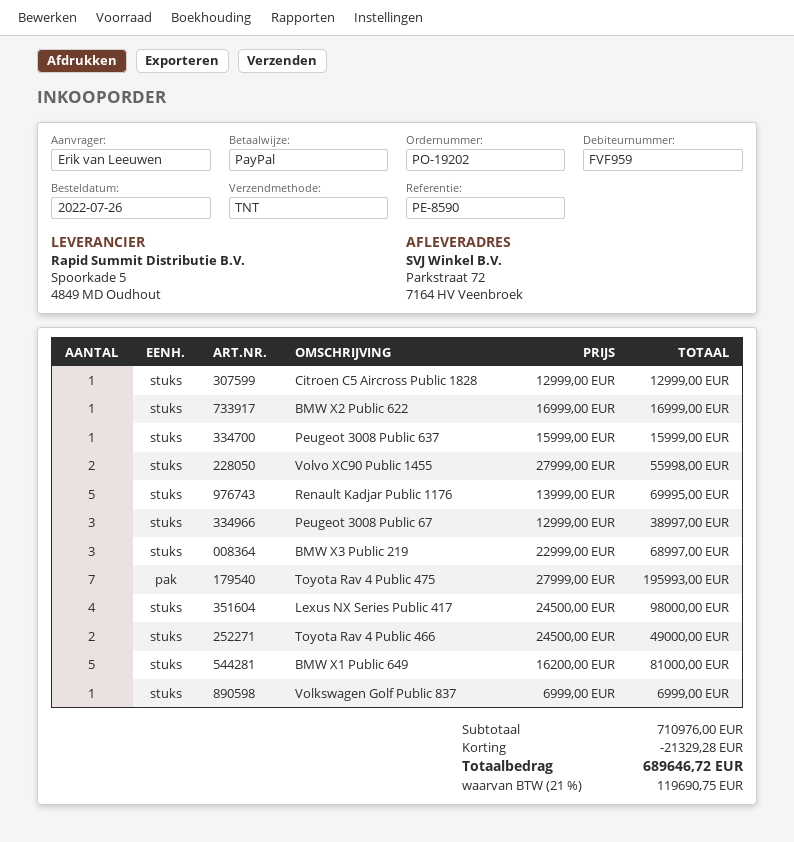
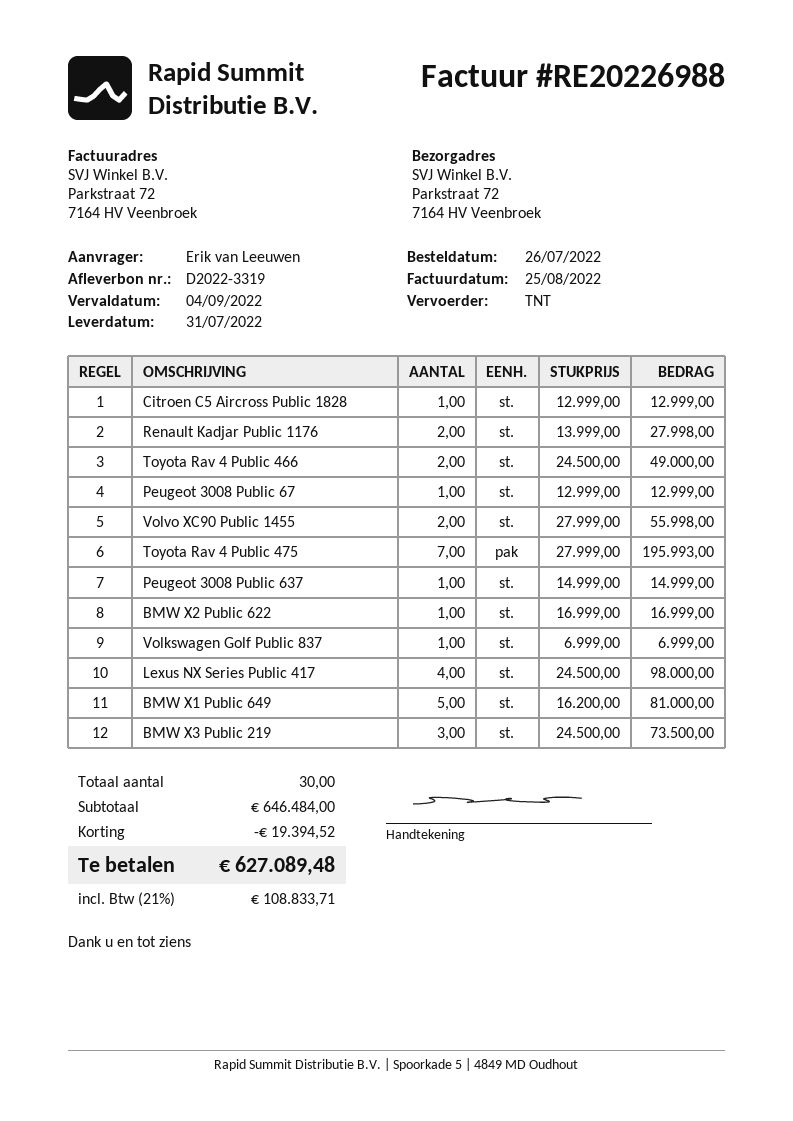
Peugeot 3008 Public 637: 1 x 15999.00 = 15999.00 -> 1 x 14999.00 = 14999.00
Renault Kadjar Public 1176: 5 x 13999.00 = 69995.00 -> 2 x 13999.00 = 27998.00
Peugeot 3008 Public 67: 3 x 12999.00 = 38997.00 -> 1 x 12999.00 = 12999.00
BMW X3 Public 219: 3 x 22999.00 = 68997.00 -> 3 x 24500.00 = 73500.00
subtotal: 710976.00 -> 646484.00
discount: 21329.28 -> 19394.52
tax: 21% = 119690.75 -> 21% = 108833.71
total: 689646.72 -> 627089.48

